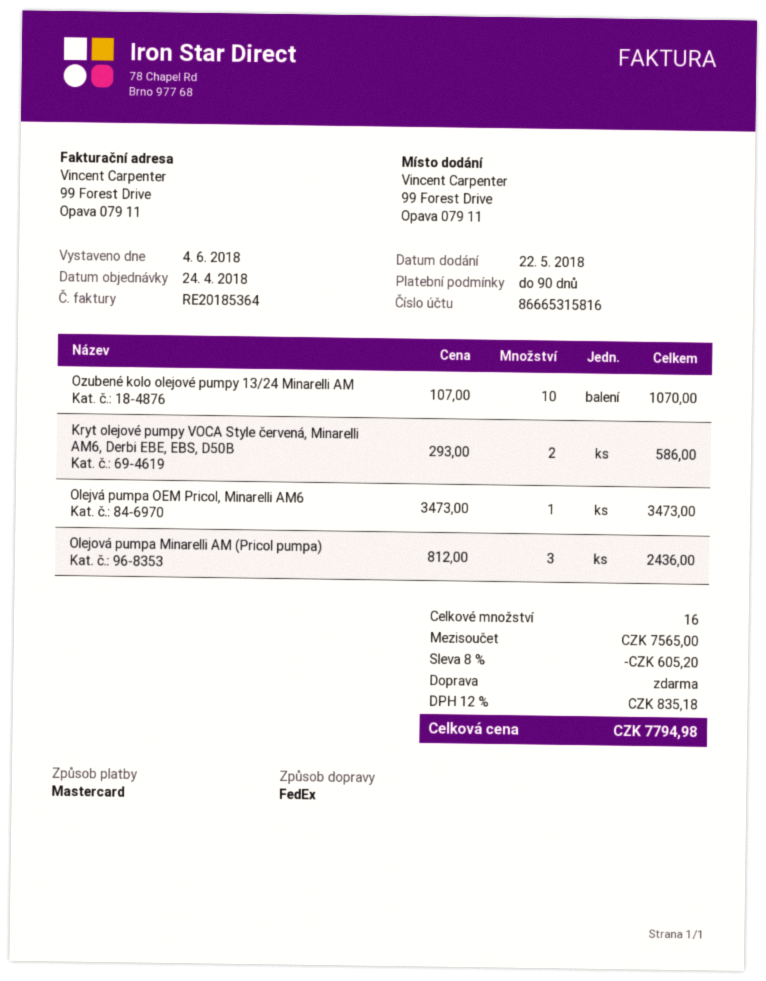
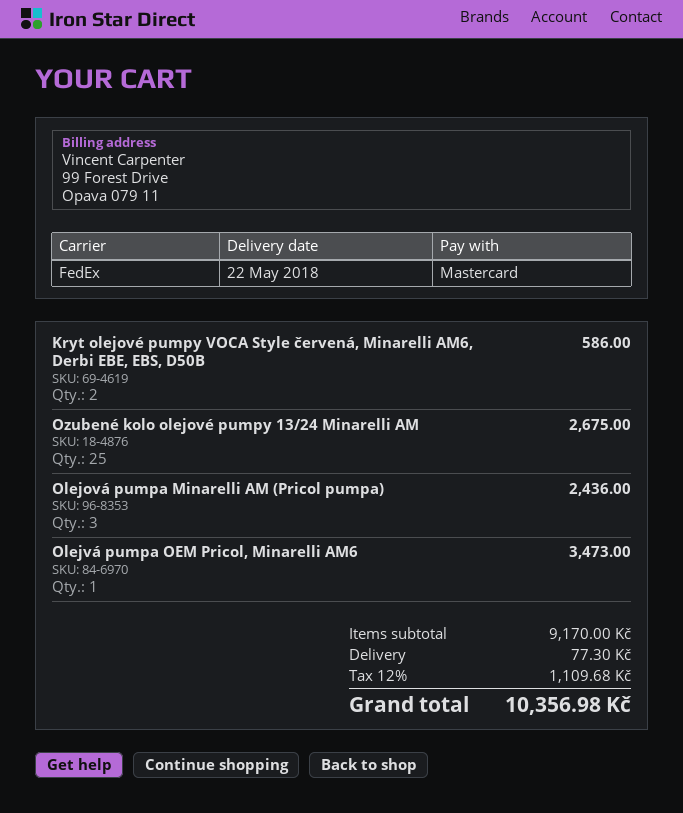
Ozubené kolo olejové pumpy 13/24 Minarelli AM: 10 for 1070.00 -> 25 for 2675.00
subtotal: 7565.00 -> 9170.00
discount: 8% = 605.20 -> none
shipping: 0.00 -> 77.30
tax: 12% = 835.18 -> 12% = 1109.68
total: 7794.98 -> 10356.98

